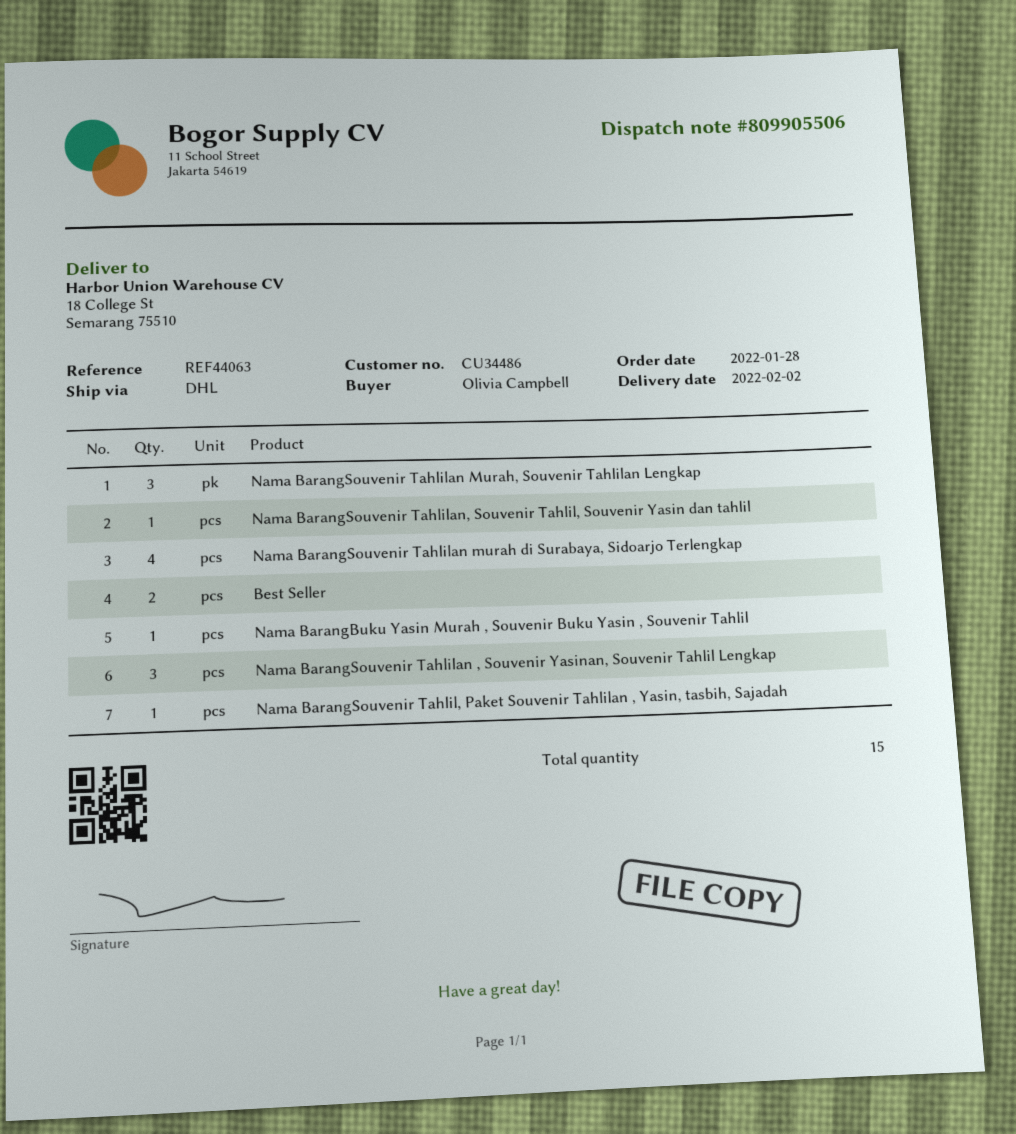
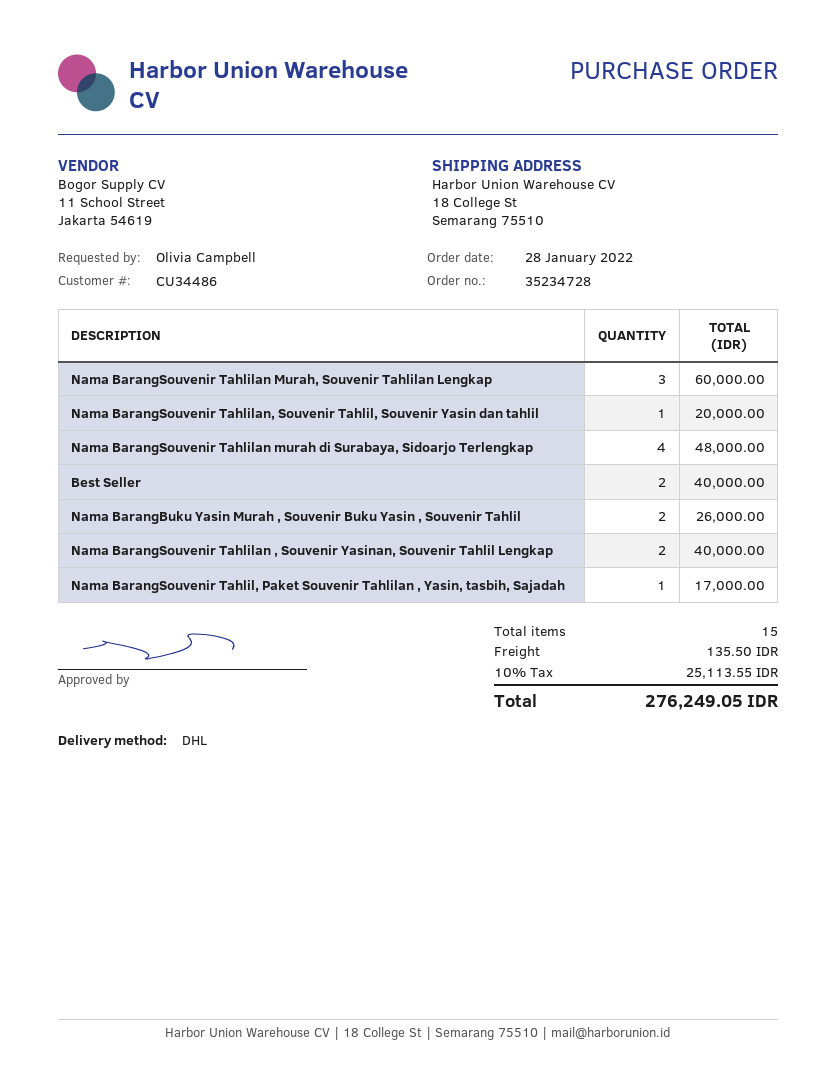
Nama BarangBuku Yasin Murah , Souvenir Buku Yasin , Souvenir Tahlil: 1 -> 2
Nama BarangSouvenir Tahlilan , Souvenir Yasinan, Souvenir Tahlil Lengkap: 3 -> 2

